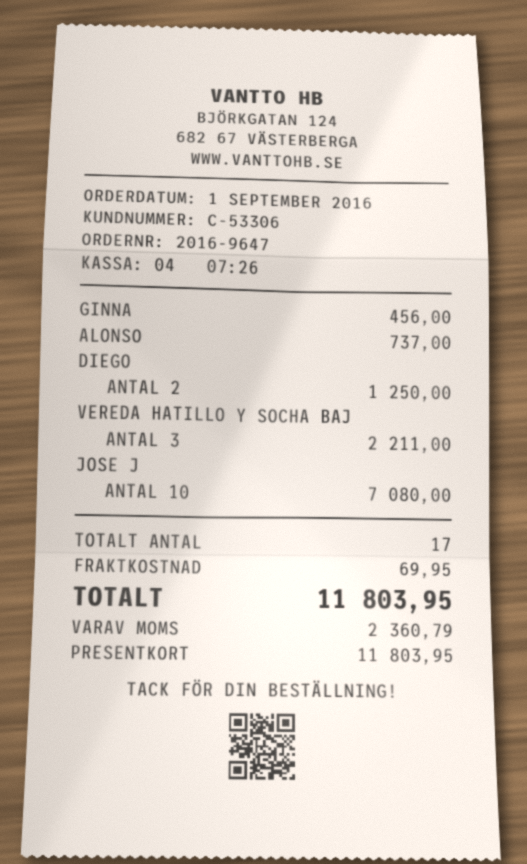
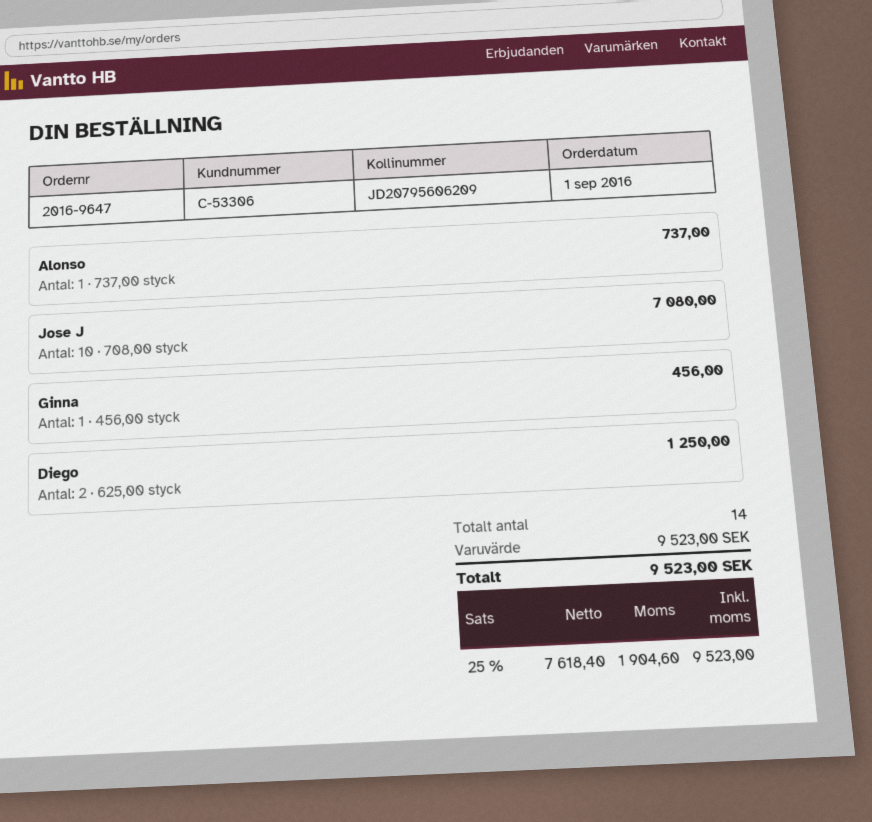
VEREDA HATILLO Y SOCHA BAJ: 3 for 2211.00 -> none
total quantity: 17 -> 14
shipping: 69.95 -> none
tax: 2360.79 -> 1904.60
total: 11803.95 -> 9523.00

